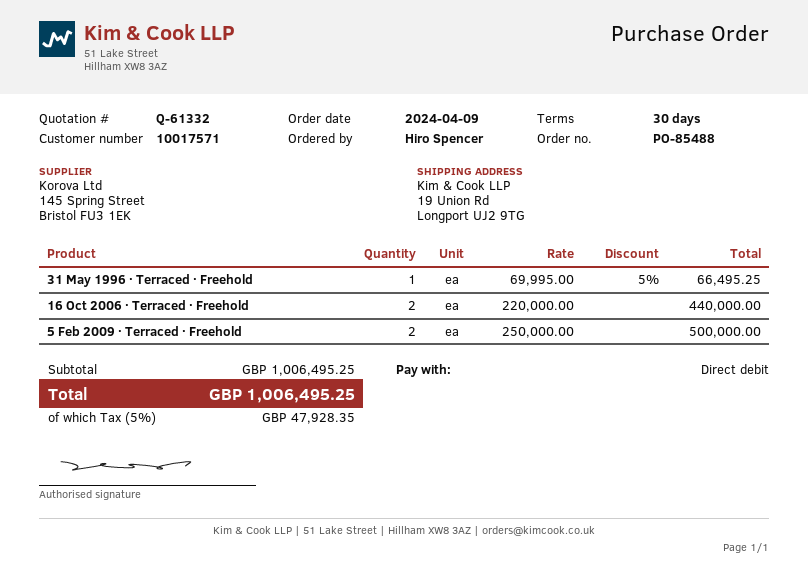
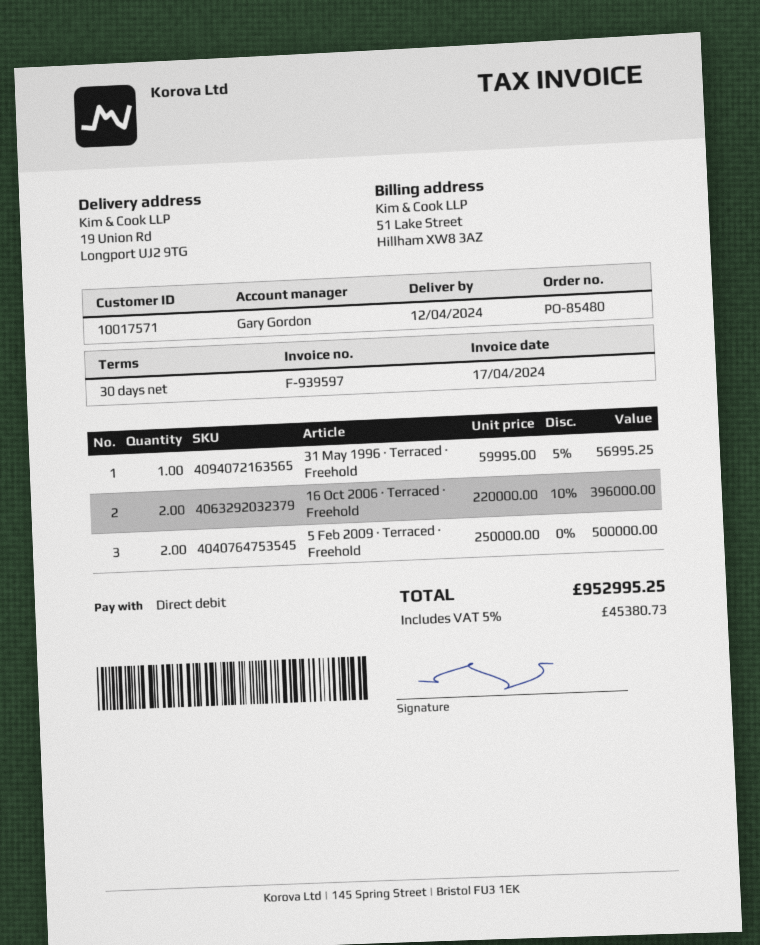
order number: PO-85488 -> PO-85480
31 May 1996 · Terraced · Freehold: 1 x 69995.00 - 5% = 66495.25 -> 1 x 59995.00 - 5% = 56995.25
16 Oct 2006 · Terraced · Freehold: 2 x 220000.00 = 440000.00 -> 2 x 220000.00 - 10% = 396000.00
tax: 5% = 47928.35 -> 5% = 45380.73
total: 1006495.25 -> 952995.25

